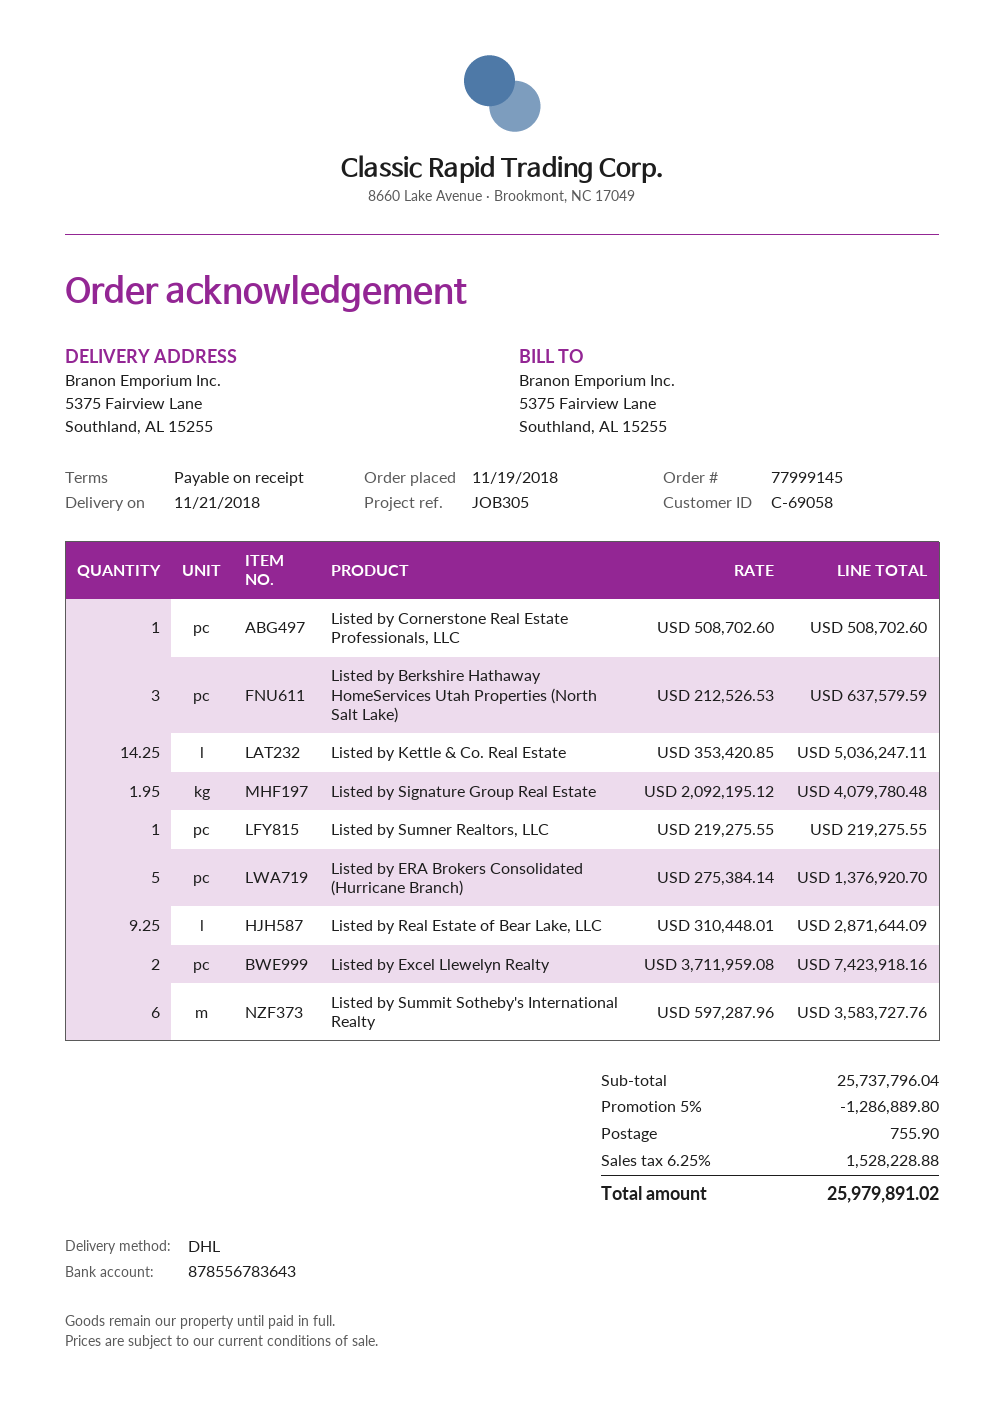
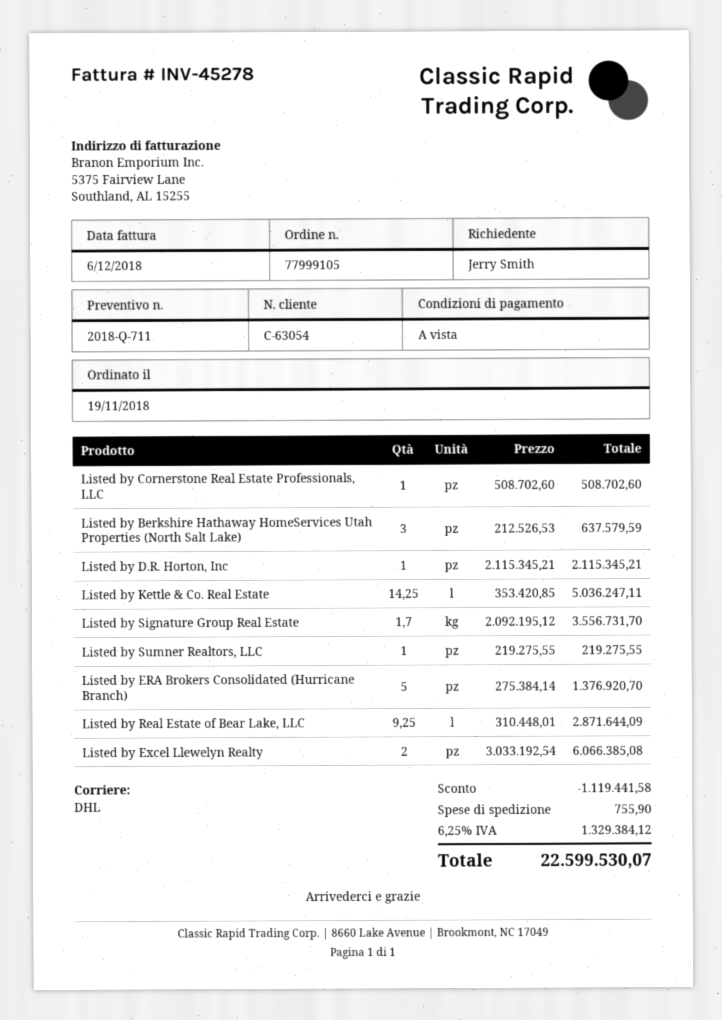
order number: 77999145 -> 77999105
customer number: C-69058 -> C-63054
Listed by Signature Group Real Estate: 1.95 x 2092195.12 = 4079780.48 -> 1.7 x 2092195.12 = 3556731.70
Listed by Excel Llewelyn Realty: 2 x 3711959.08 = 7423918.16 -> 2 x 3033192.54 = 6066385.08
Listed by Summit Sotheby's International Realty: 6 x 597287.96 = 3583727.76 -> none
Listed by D.R. Horton, Inc: none -> 1 x 2115345.21 = 2115345.21
discount: 1286889.80 -> 1119441.58
tax: 6.25% = 1528228.88 -> 6.25% = 1329384.12
total: 25979891.02 -> 22599530.07

